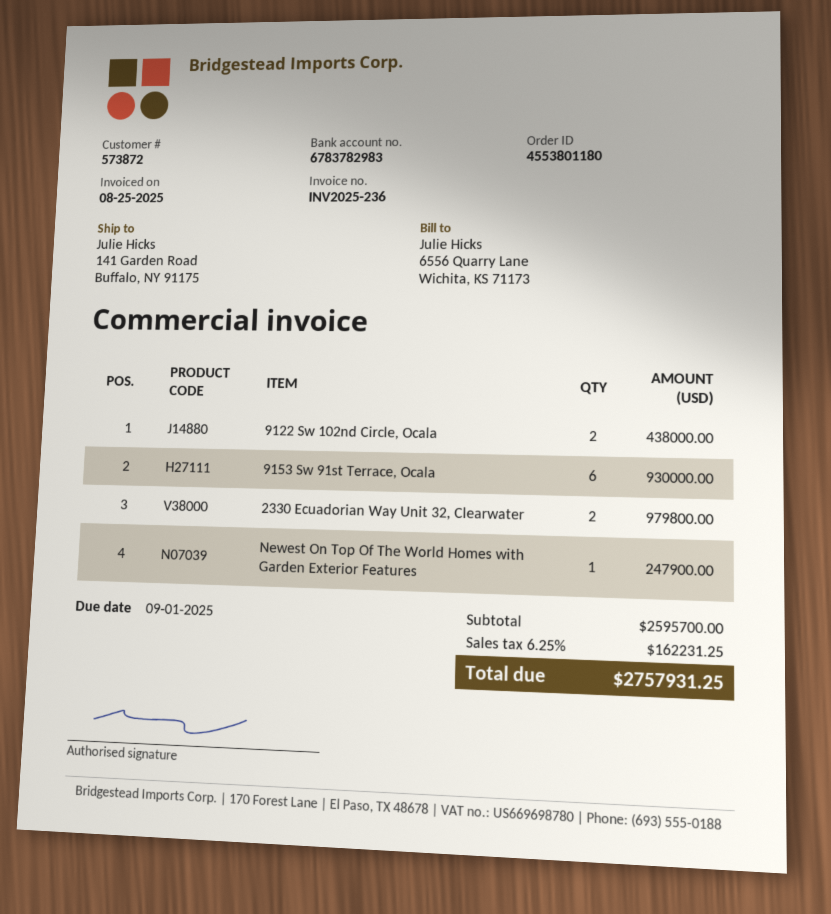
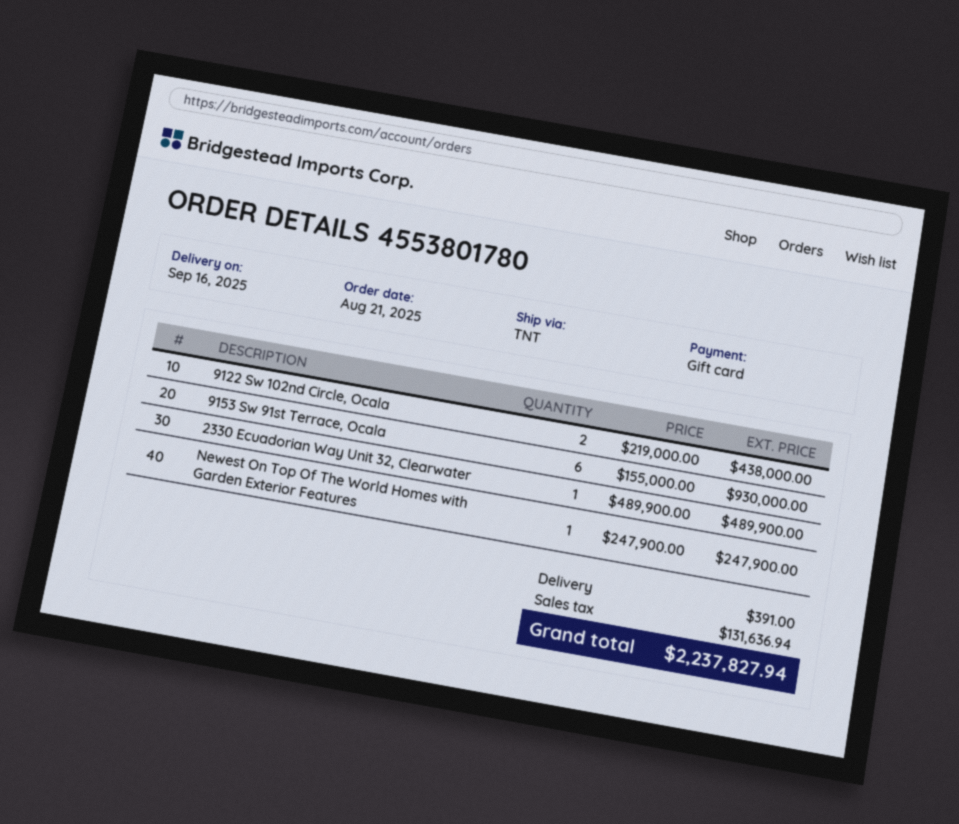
order number: 4553801180 -> 4553801780
2330 Ecuadorian Way Unit 32, Clearwater: 2 for 979800.00 -> 1 for 489900.00
shipping: none -> 391.00
tax: 162231.25 -> 131636.94
total: 2757931.25 -> 2237827.94

